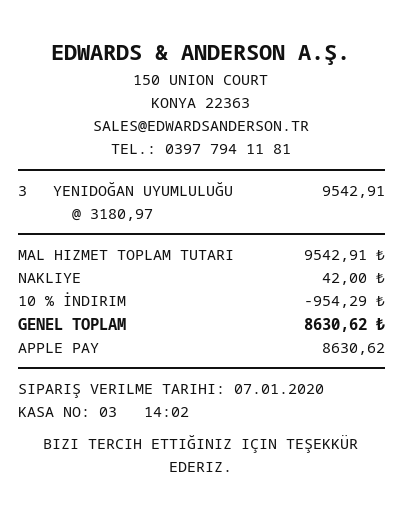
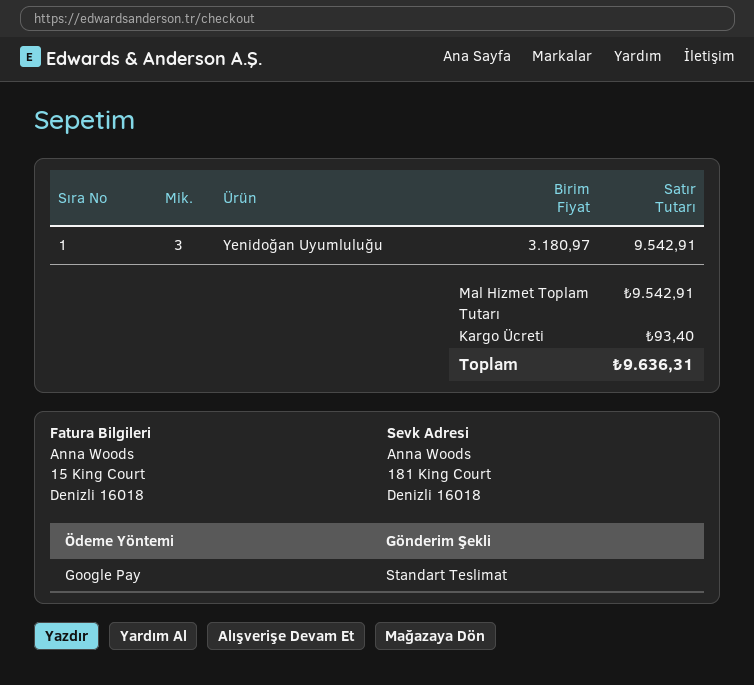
payment method: Apple Pay -> Google Pay
discount: 10% = 954.29 -> none
shipping: 42.00 -> 93.40
total: 8630.62 -> 9636.31

